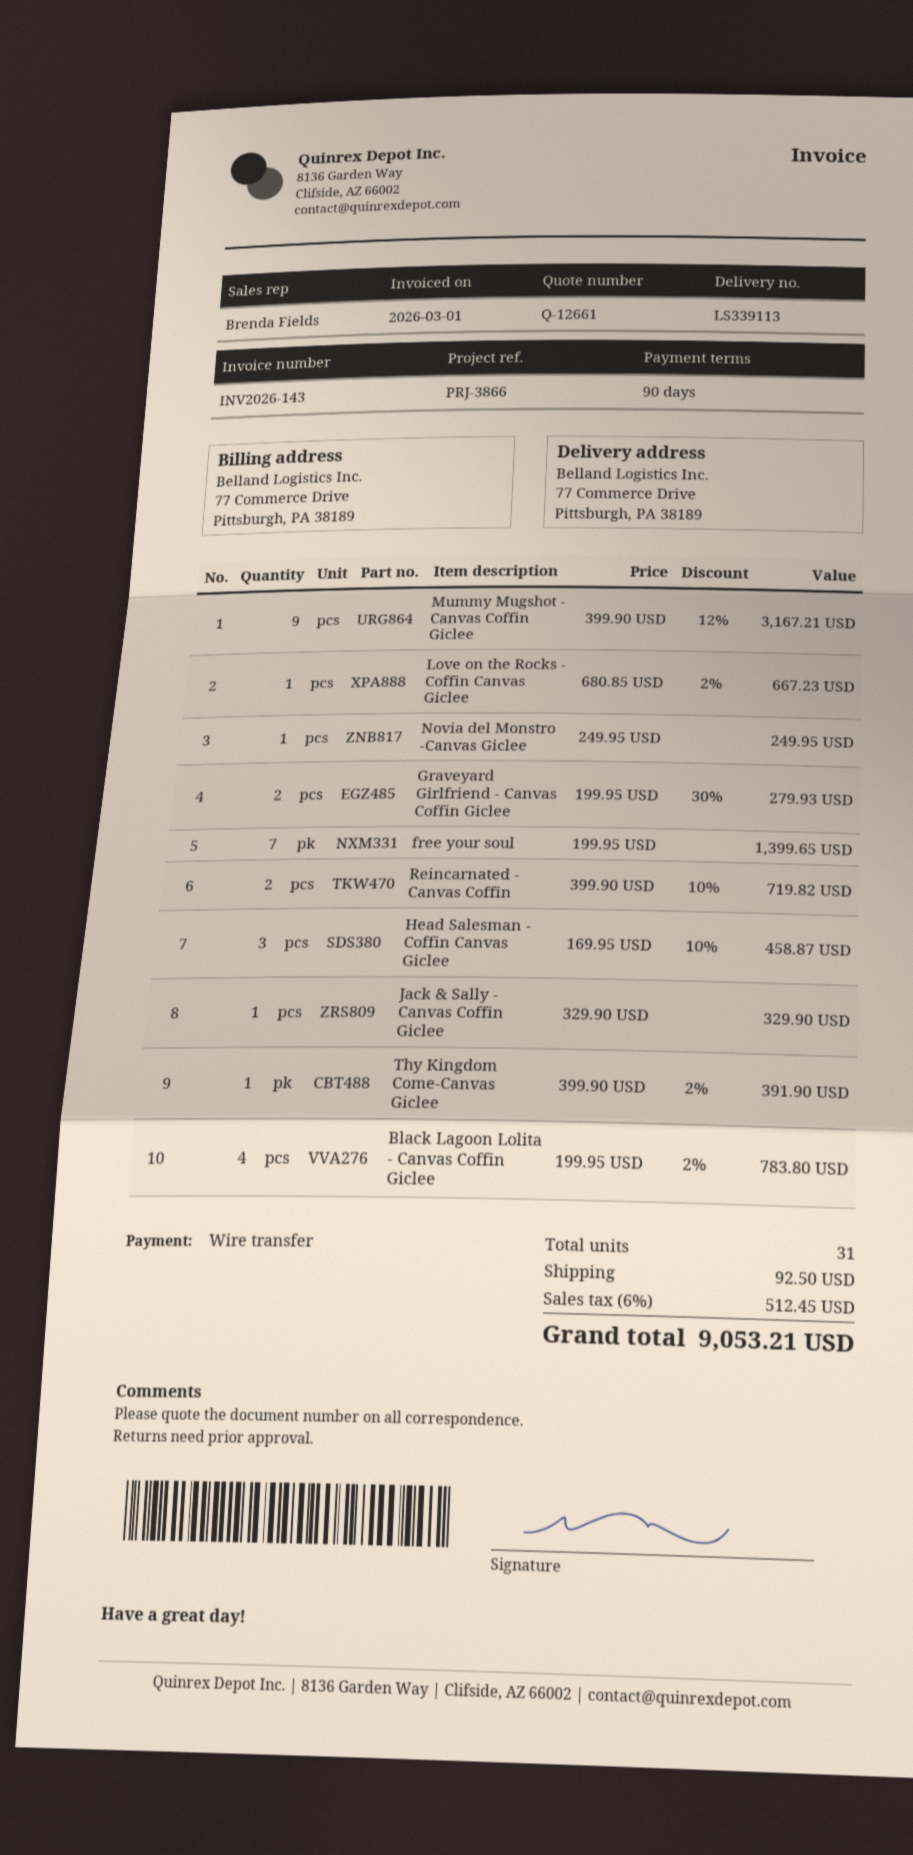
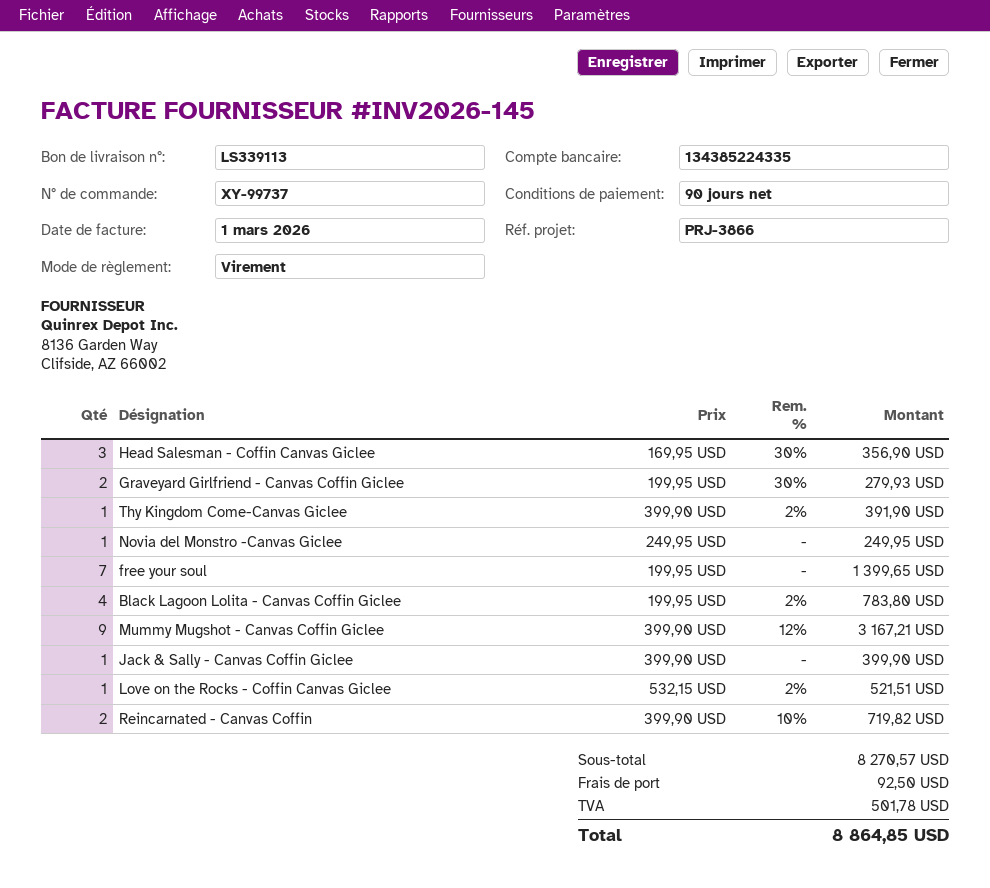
invoice number: INV2026-143 -> INV2026-145
Love on the Rocks - Coffin Canvas Giclee: 1 x 680.85 - 2% = 667.23 -> 1 x 532.15 - 2% = 521.51
Head Salesman - Coffin Canvas Giclee: 3 x 169.95 - 10% = 458.87 -> 3 x 169.95 - 30% = 356.90
Jack & Sally - Canvas Coffin Giclee: 1 x 329.90 = 329.90 -> 1 x 399.90 = 399.90
tax: 512.45 -> 501.78
total: 9053.21 -> 8864.85

